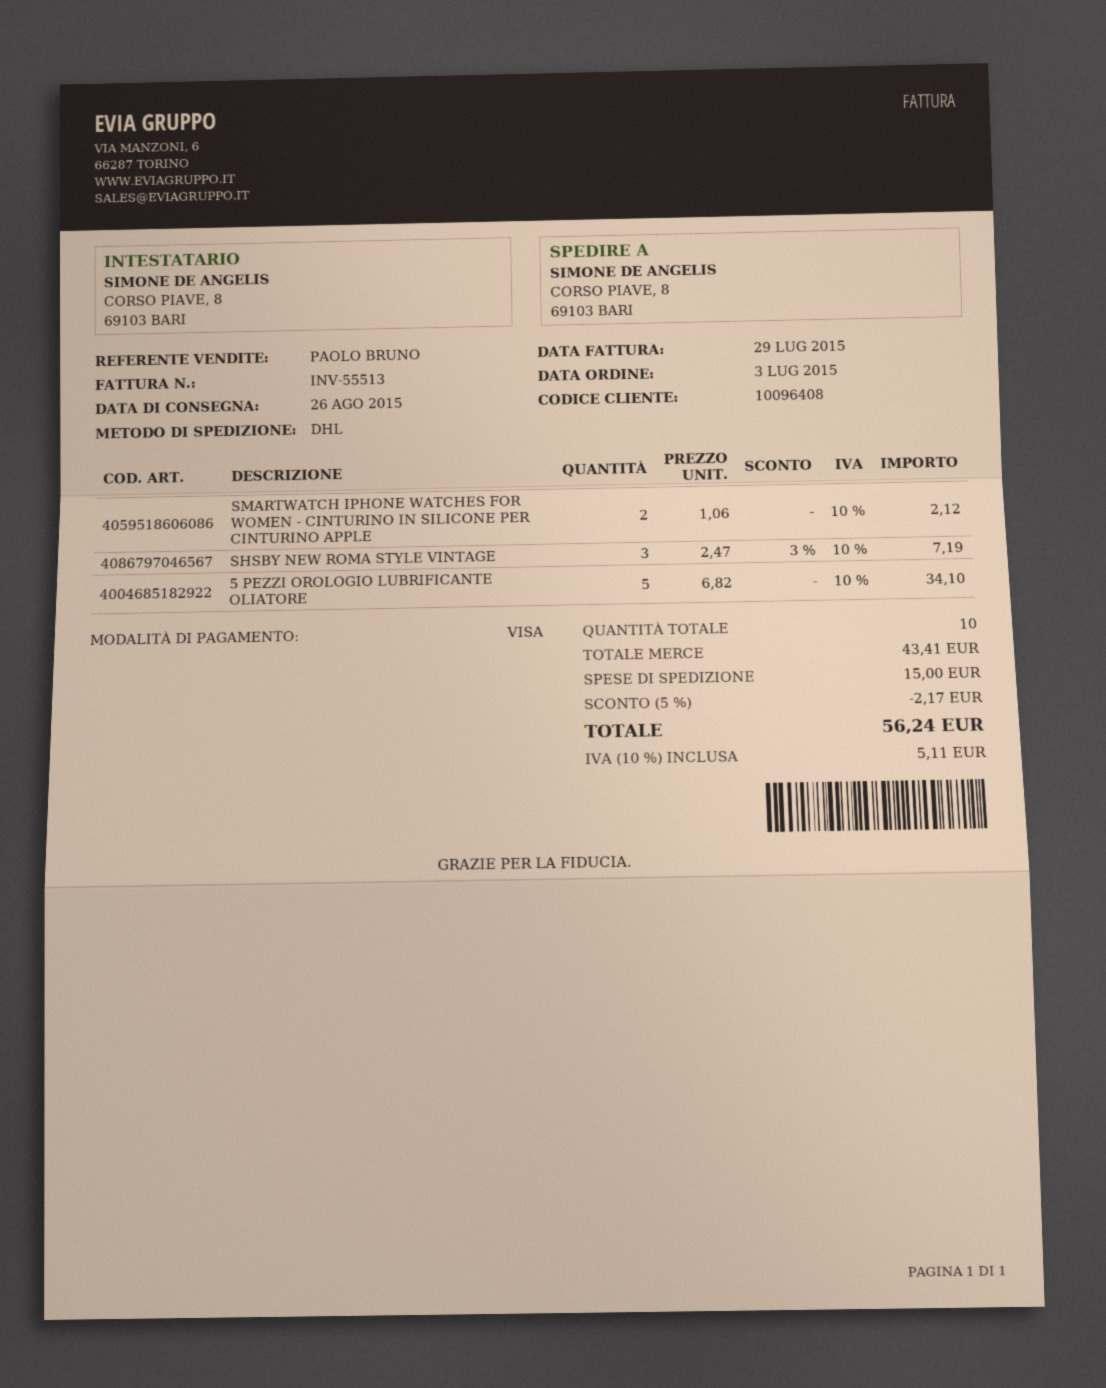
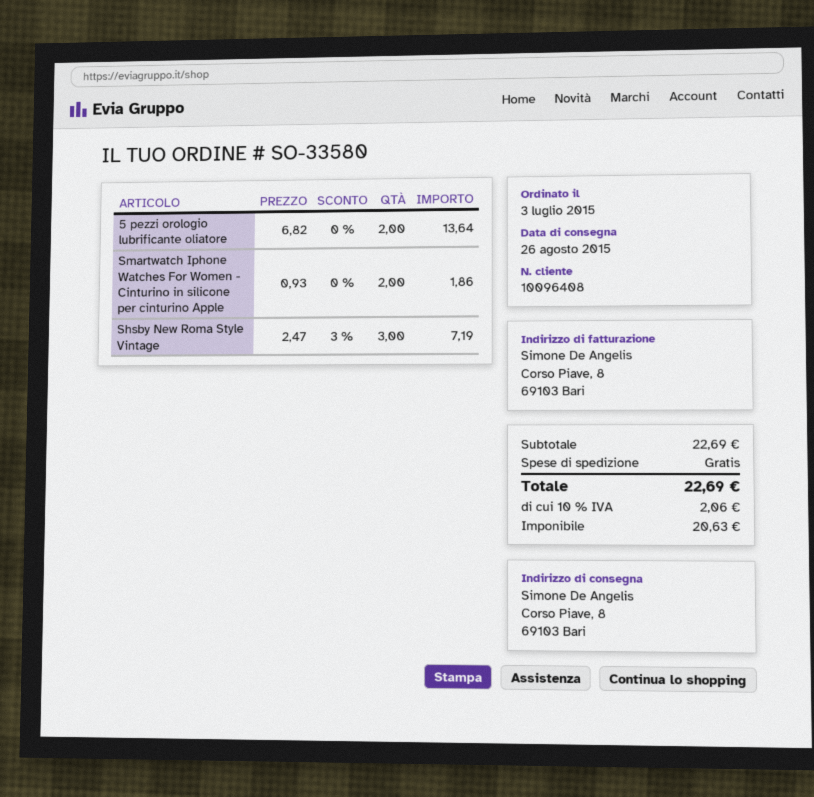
SMARTWATCH IPHONE WATCHES FOR WOMEN - CINTURINO IN SILICONE PER CINTURINO APPLE: 2 x 1.06 = 2.12 -> 2 x 0.93 = 1.86
5 PEZZI OROLOGIO LUBRIFICANTE OLIATORE: 5 x 6.82 = 34.10 -> 2 x 6.82 = 13.64
subtotal: 43.41 -> 22.69
discount: 5% = 2.17 -> none
shipping: 15.00 -> 0.00
tax: 10% = 5.11 -> 10% = 2.06
total: 56.24 -> 22.69

